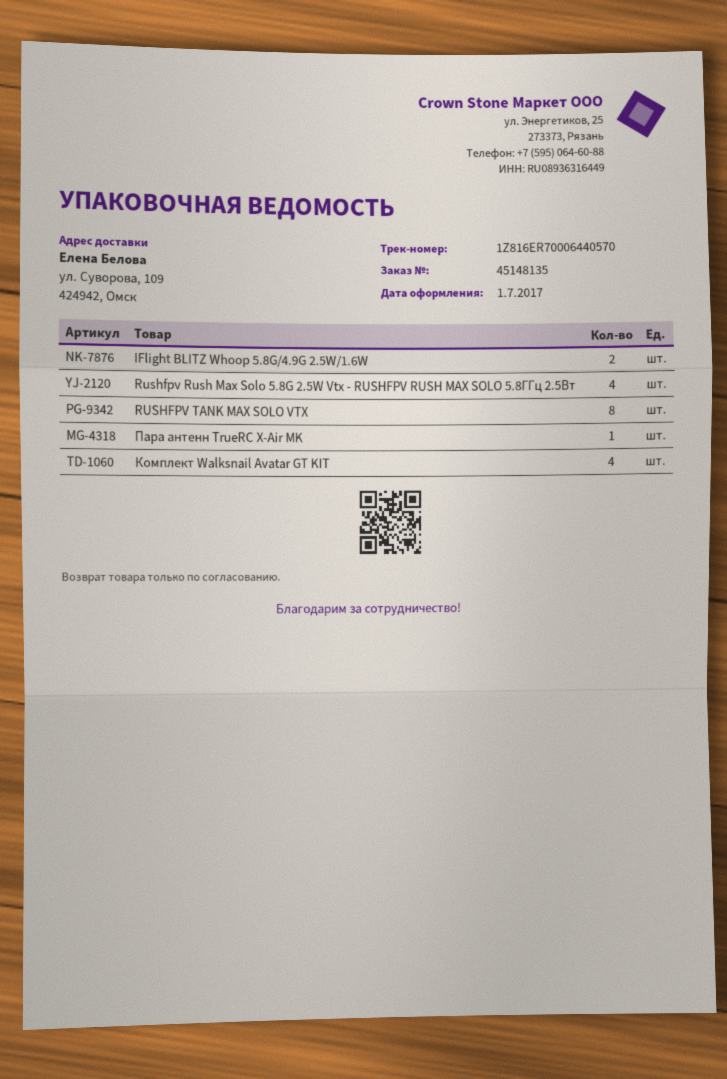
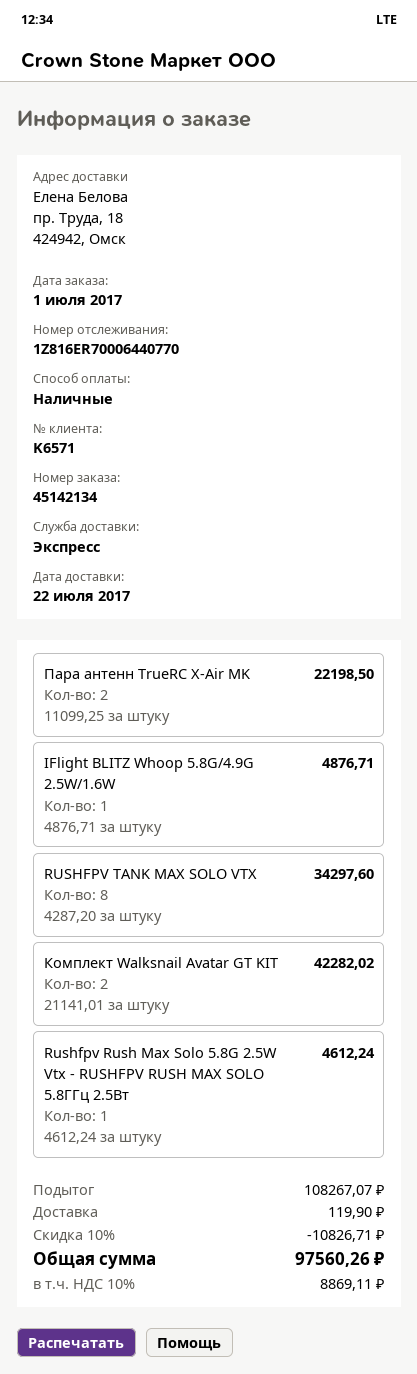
order number: 45148135 -> 45142134
tracking number: 1Z816ER70006440570 -> 1Z816ER70006440770
ship to: ул. Суворова, 109, 424942, Омск -> пр. Труда, 18, 424942, Омск
IFlight BLITZ Whoop 5.8G/4.9G 2.5W/1.6W: 2 -> 1
Rushfpv Rush Max Solo 5.8G 2.5W Vtx - RUSHFPV RUSH MAX SOLO 5.8ГГц 2.5Вт: 4 -> 1
Пара антенн TrueRC X-Air MK: 1 -> 2
Комплект Walksnail Avatar GT KIT: 4 -> 2

